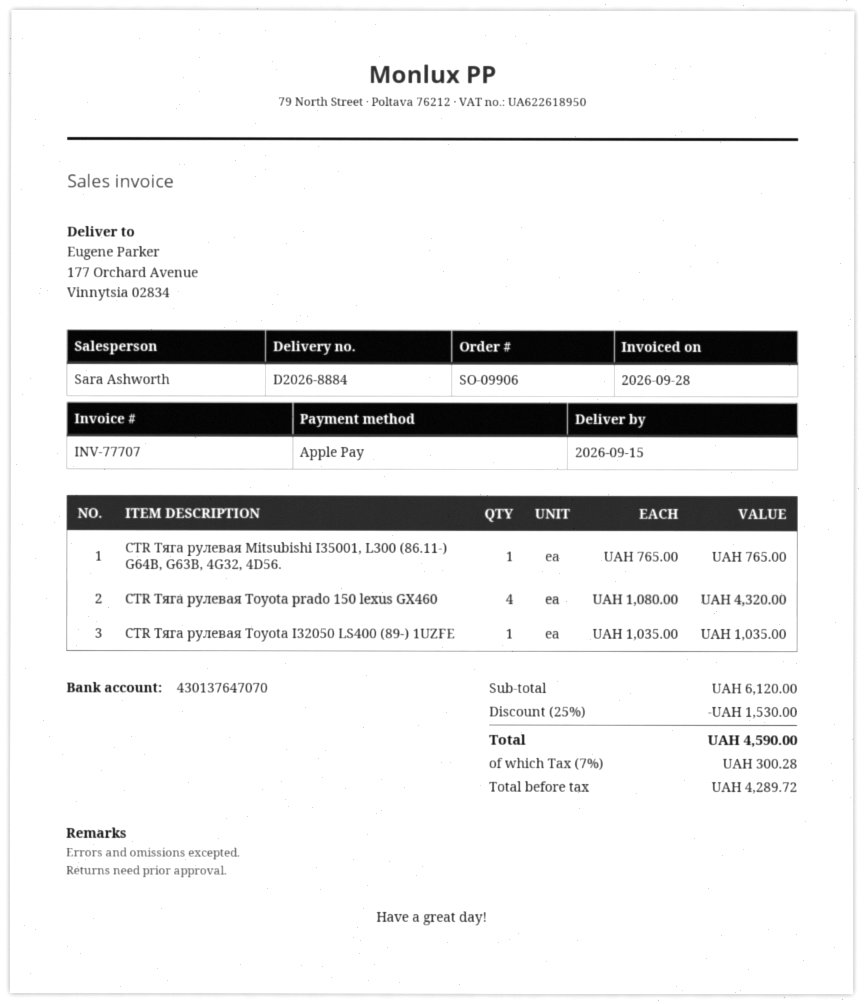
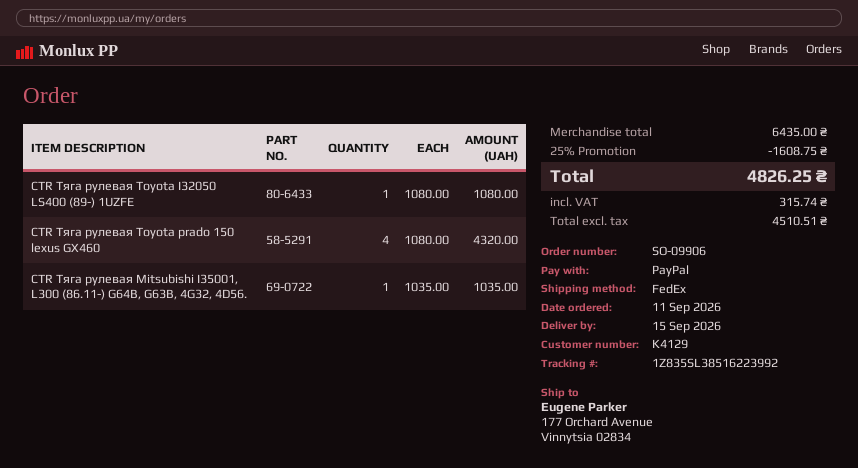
payment method: Apple Pay -> PayPal
CTR Тяга рулевая Mitsubishi I35001, L300 (86.11-) G64B, G63B, 4G32, 4D56.: 1 x 765.00 = 765.00 -> 1 x 1035.00 = 1035.00
CTR Тяга рулевая Toyota I32050 LS400 (89-) 1UZFE: 1 x 1035.00 = 1035.00 -> 1 x 1080.00 = 1080.00
subtotal: 6120.00 -> 6435.00
discount: 25% = 1530.00 -> 25% = 1608.75
net: 4289.72 -> 4510.51
tax: 300.28 -> 315.74
total: 4590.00 -> 4826.25

